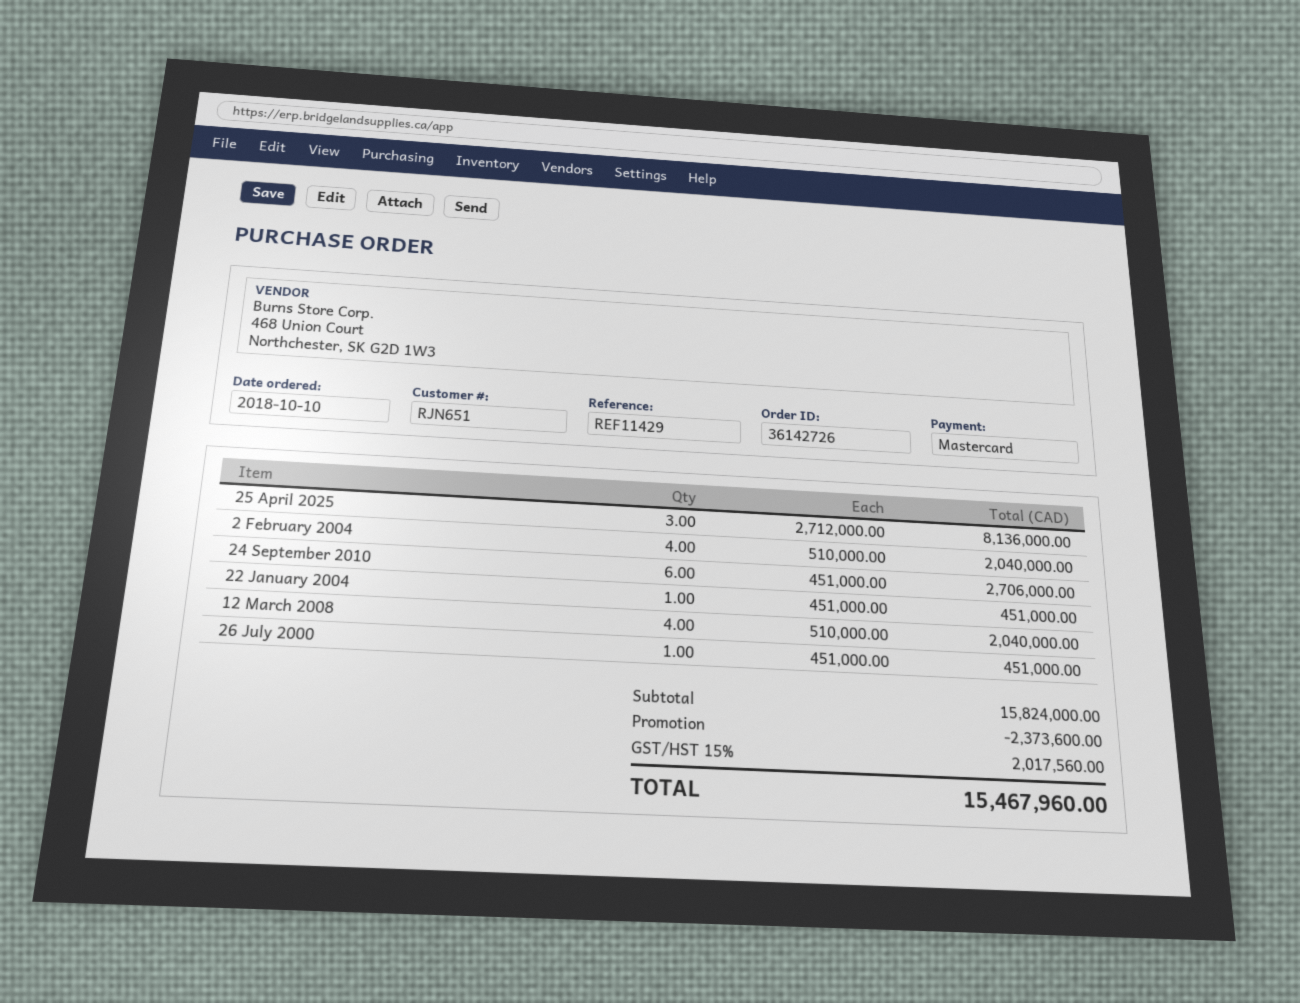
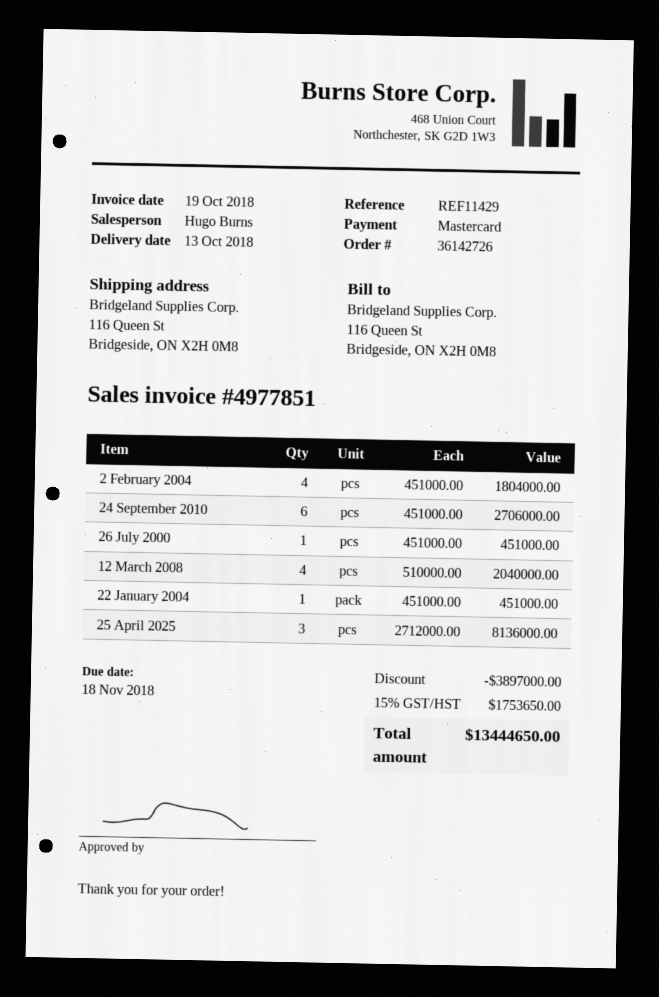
2 February 2004: 4 x 510000.00 = 2040000.00 -> 4 x 451000.00 = 1804000.00
discount: 2373600.00 -> 3897000.00
tax: 15% = 2017560.00 -> 15% = 1753650.00
total: 15467960.00 -> 13444650.00

